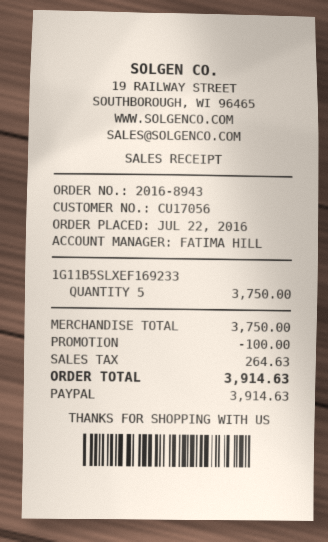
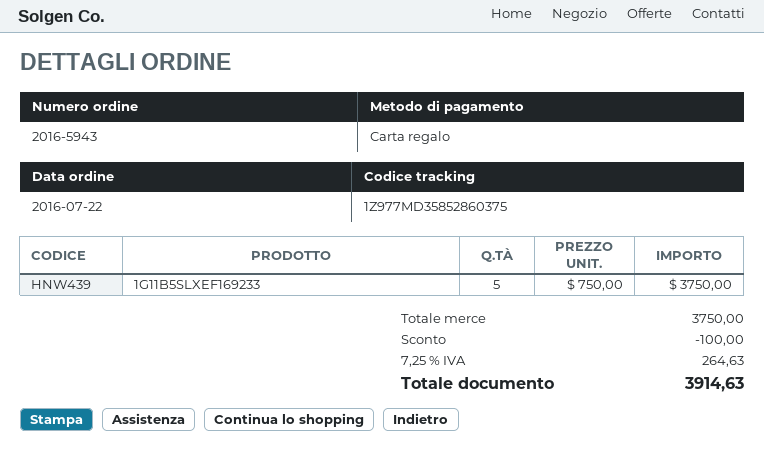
order number: 2016-8943 -> 2016-5943
payment method: PayPal -> gift card

